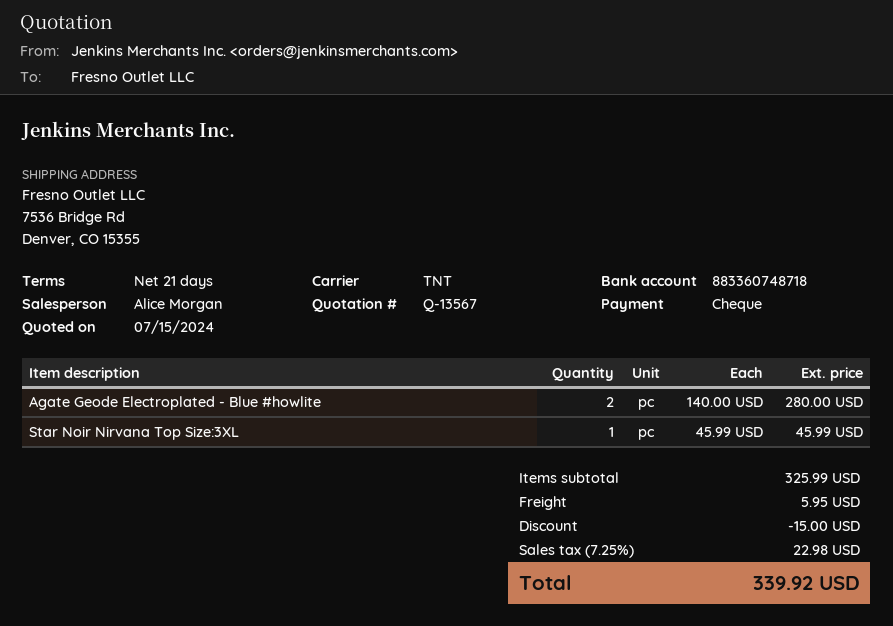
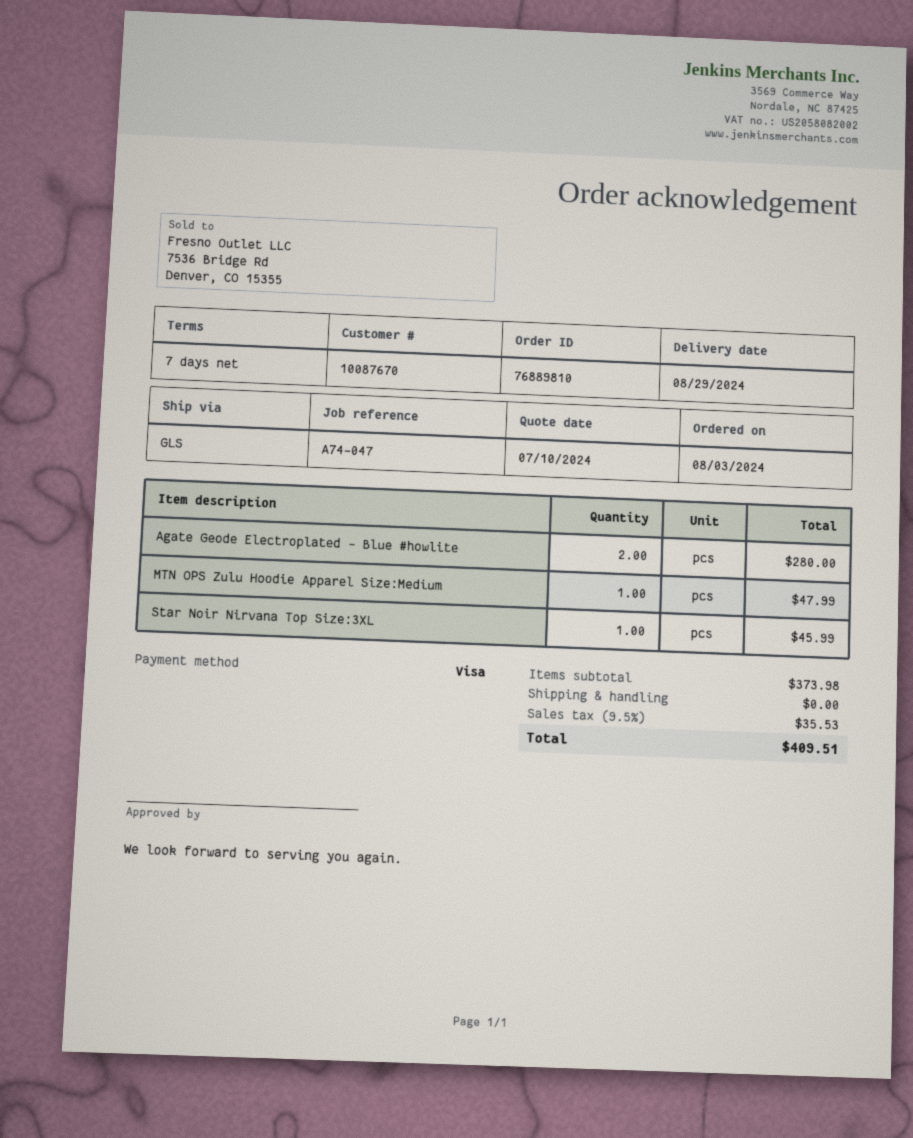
quote date: 2024-07-15 -> 2024-07-10
payment terms: 21 days -> 7 days
payment method: cheque -> Visa
shipping method: TNT -> GLS
MTN OPS Zulu Hoodie Apparel Size:Medium: none -> 1 for 47.99
subtotal: 325.99 -> 373.98
discount: 15.00 -> none
shipping: 5.95 -> 0.00
tax: 7.25% = 22.98 -> 9.5% = 35.53
total: 339.92 -> 409.51

